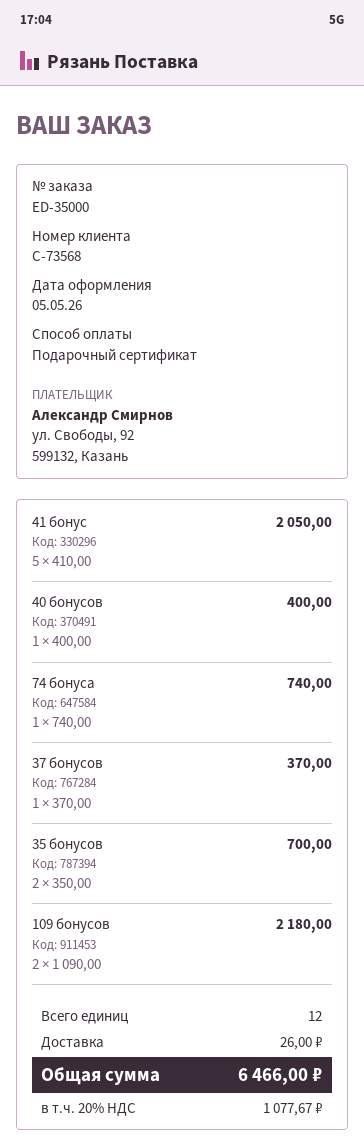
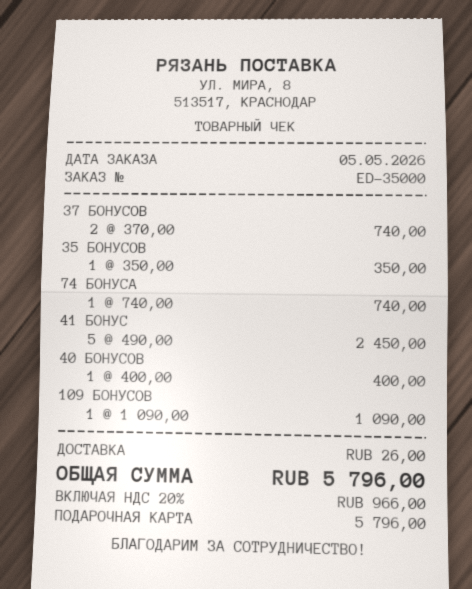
41 бонус: 5 x 410.00 = 2050.00 -> 5 x 490.00 = 2450.00
37 бонусов: 1 x 370.00 = 370.00 -> 2 x 370.00 = 740.00
35 бонусов: 2 x 350.00 = 700.00 -> 1 x 350.00 = 350.00
109 бонусов: 2 x 1090.00 = 2180.00 -> 1 x 1090.00 = 1090.00
tax: 20% = 1077.67 -> 20% = 966.00
total: 6466.00 -> 5796.00

